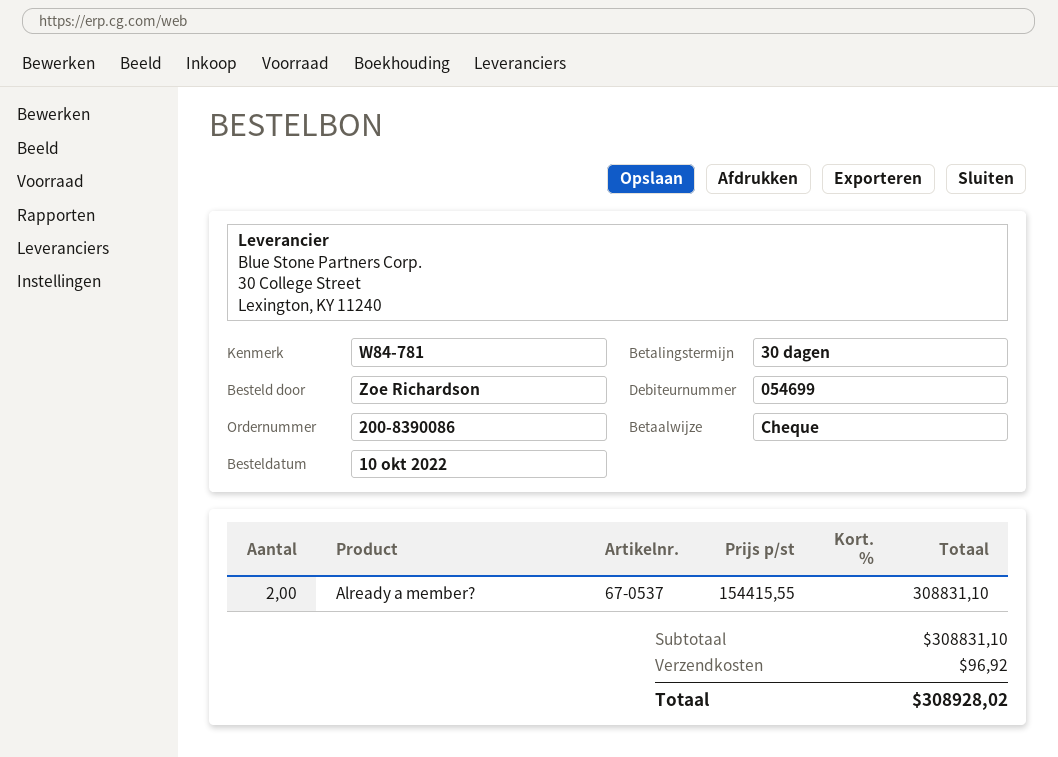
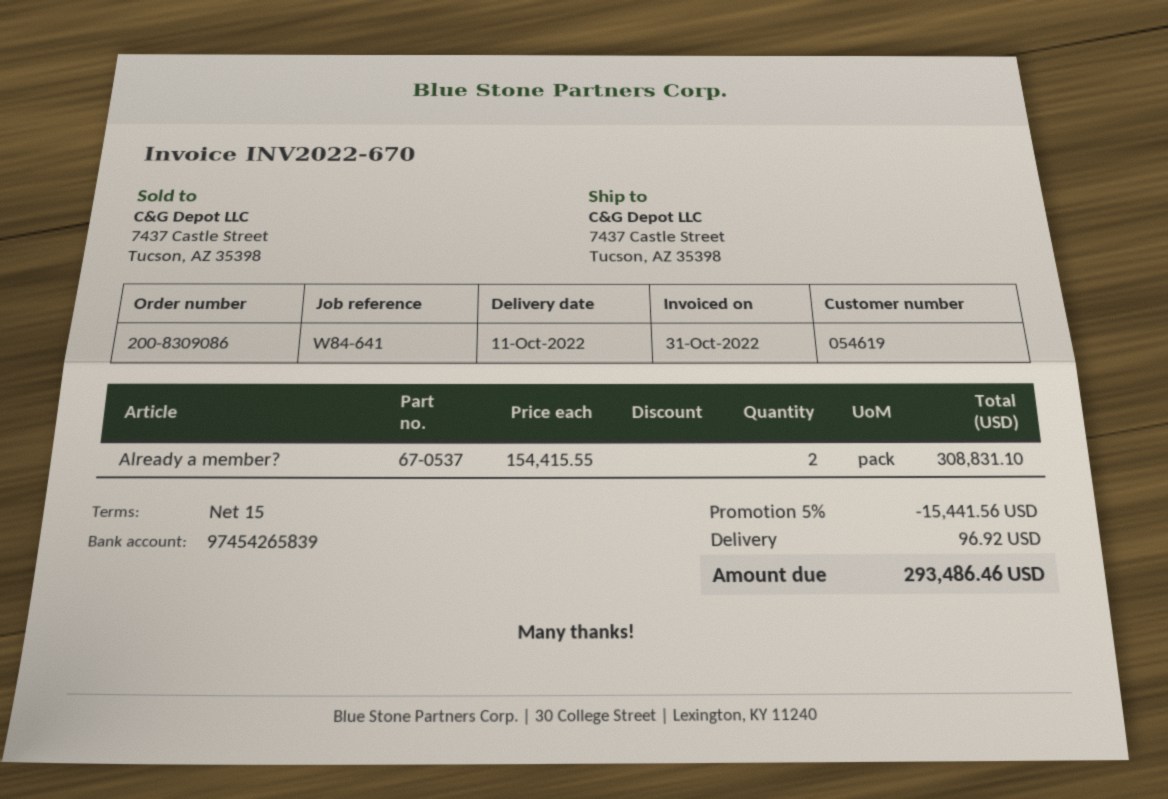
order number: 200-8390086 -> 200-8309086
payment terms: 30 days -> 15 days
customer number: 054699 -> 054619
reference: W84-781 -> W84-641
discount: none -> 5% = 15441.56
total: 308928.02 -> 293486.46

